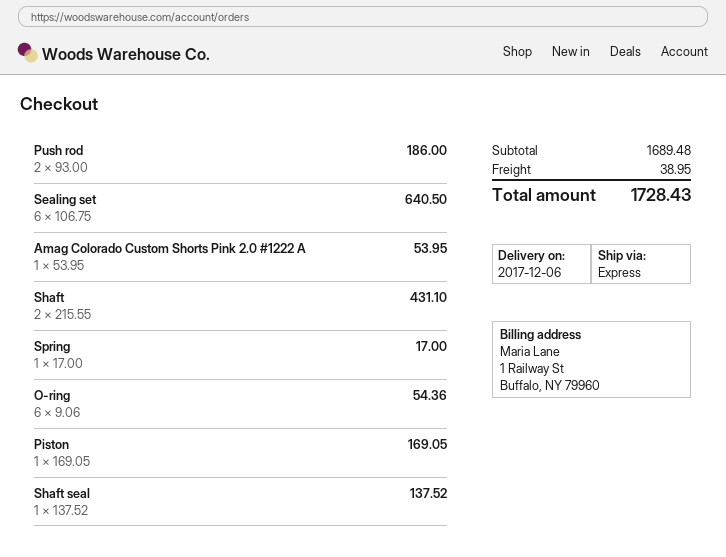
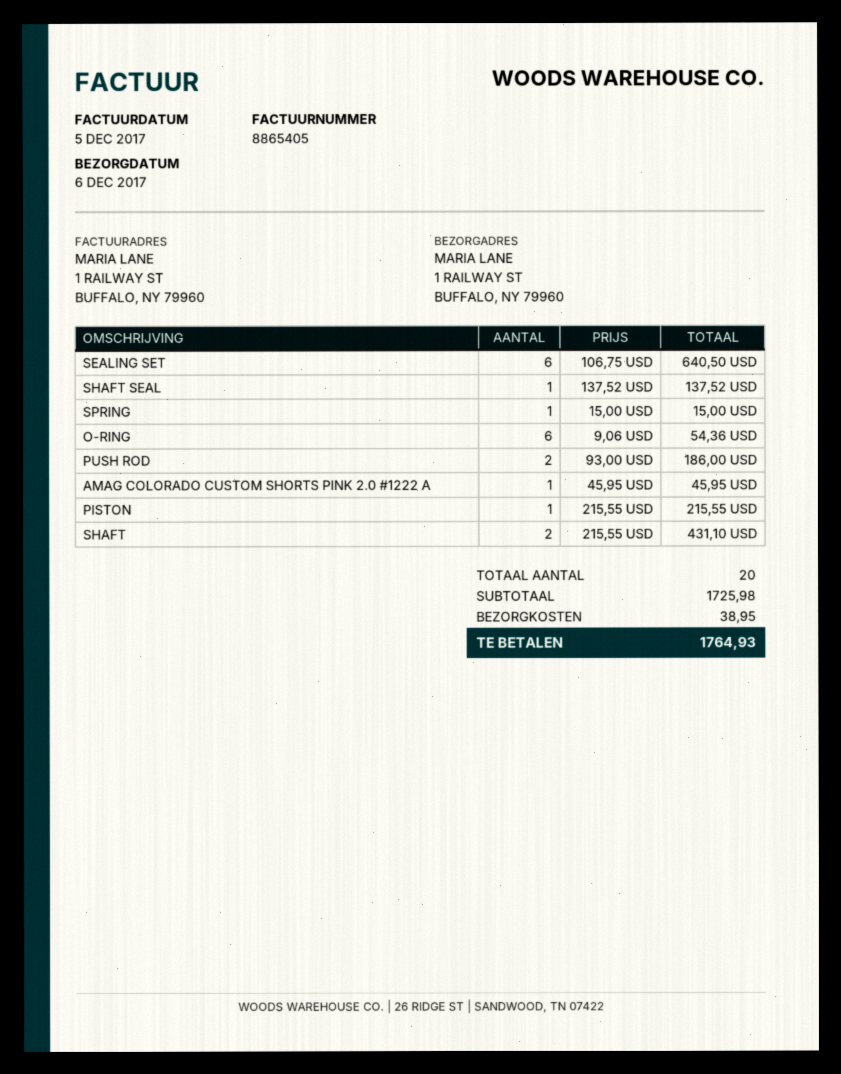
Amag Colorado Custom Shorts Pink 2.0 #1222 A: 1 x 53.95 = 53.95 -> 1 x 45.95 = 45.95
Spring: 1 x 17.00 = 17.00 -> 1 x 15.00 = 15.00
Piston: 1 x 169.05 = 169.05 -> 1 x 215.55 = 215.55
subtotal: 1689.48 -> 1725.98
total: 1728.43 -> 1764.93

